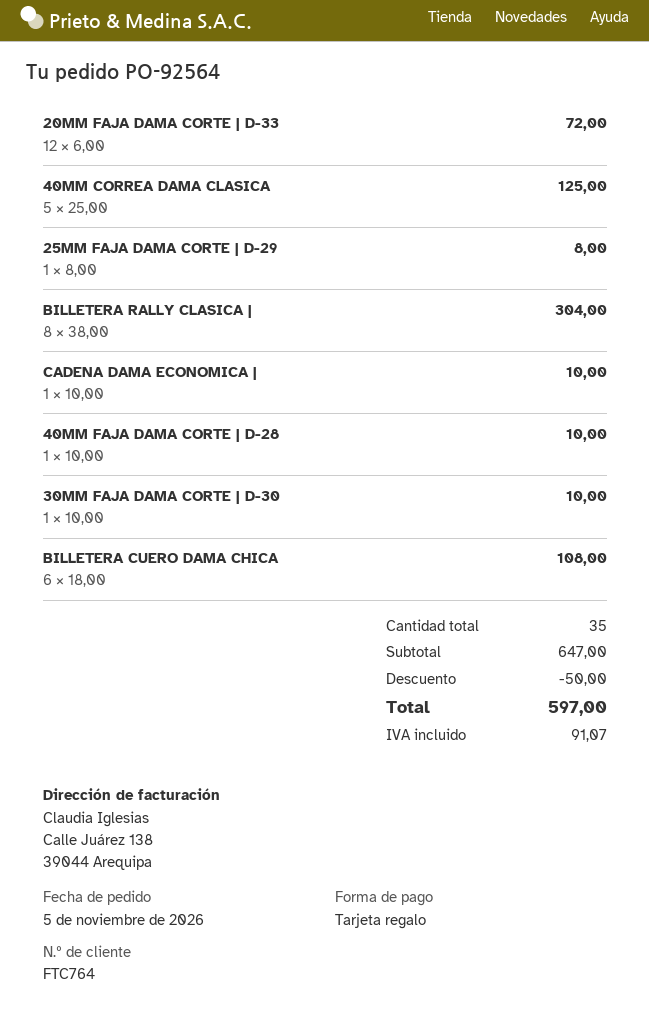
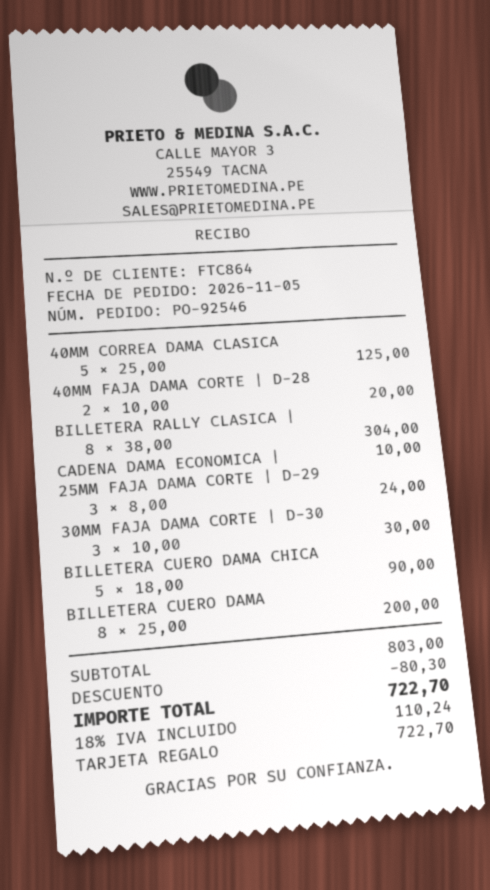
order number: PO-92564 -> PO-92546
customer number: FTC764 -> FTC864
20MM FAJA DAMA CORTE | D-33: 12 x 6.00 = 72.00 -> none
25MM FAJA DAMA CORTE | D-29: 1 x 8.00 = 8.00 -> 3 x 8.00 = 24.00
40MM FAJA DAMA CORTE | D-28: 1 x 10.00 = 10.00 -> 2 x 10.00 = 20.00
30MM FAJA DAMA CORTE | D-30: 1 x 10.00 = 10.00 -> 3 x 10.00 = 30.00
BILLETERA CUERO DAMA CHICA: 6 x 18.00 = 108.00 -> 5 x 18.00 = 90.00
BILLETERA CUERO DAMA: none -> 8 x 25.00 = 200.00
subtotal: 647.00 -> 803.00
discount: 50.00 -> 80.30
tax: 91.07 -> 110.24
total: 597.00 -> 722.70

